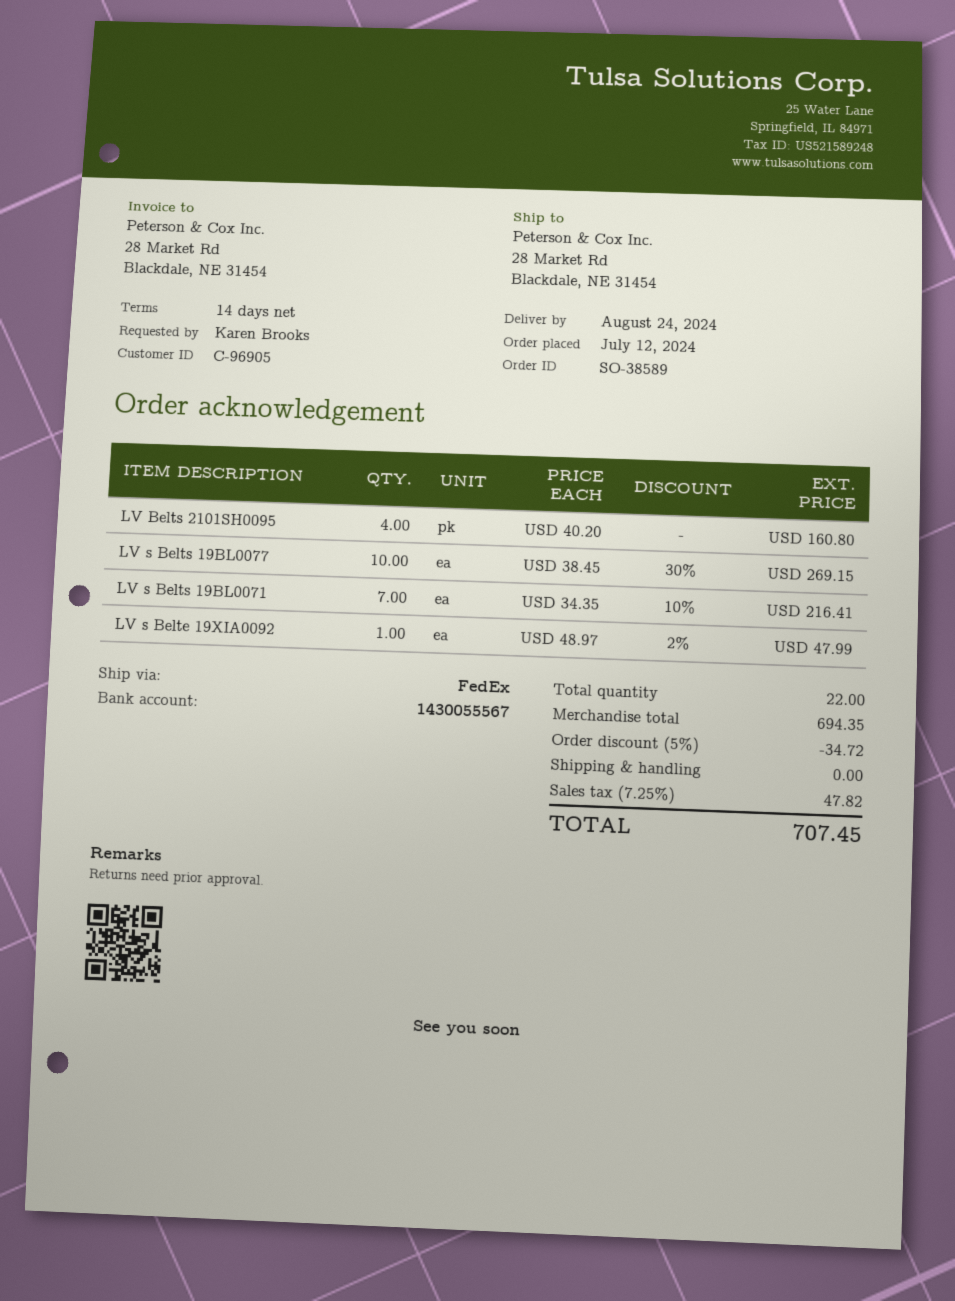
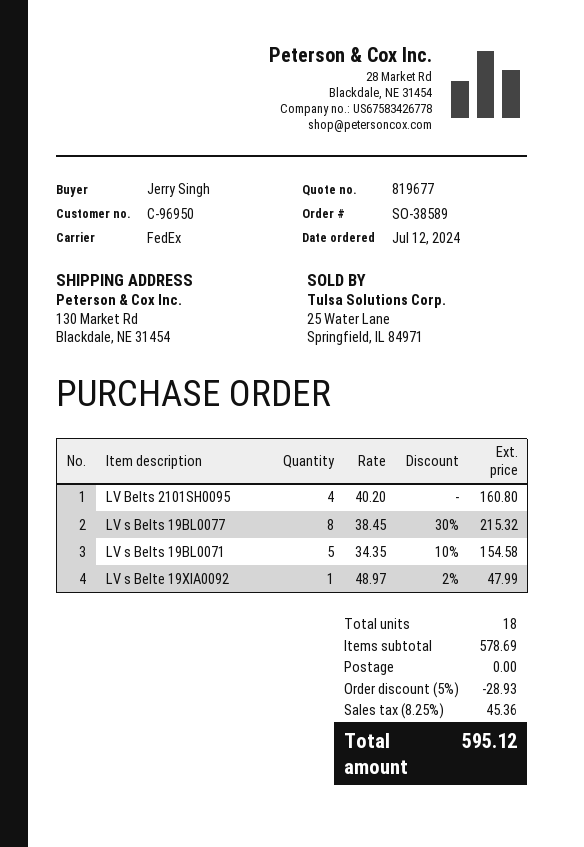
customer number: C-96905 -> C-96950
ordered by: Karen Brooks -> Jerry Singh
ship to: 28 Market Rd, Blackdale, NE 31454 -> 130 Market Rd, Blackdale, NE 31454
LV s Belts 19BL0077: 10 x 38.45 - 30% = 269.15 -> 8 x 38.45 - 30% = 215.32
LV s Belts 19BL0071: 7 x 34.35 - 10% = 216.41 -> 5 x 34.35 - 10% = 154.58
total quantity: 22 -> 18
subtotal: 694.35 -> 578.69
discount: 5% = 34.72 -> 5% = 28.93
tax: 7.25% = 47.82 -> 8.25% = 45.36
total: 707.45 -> 595.12

